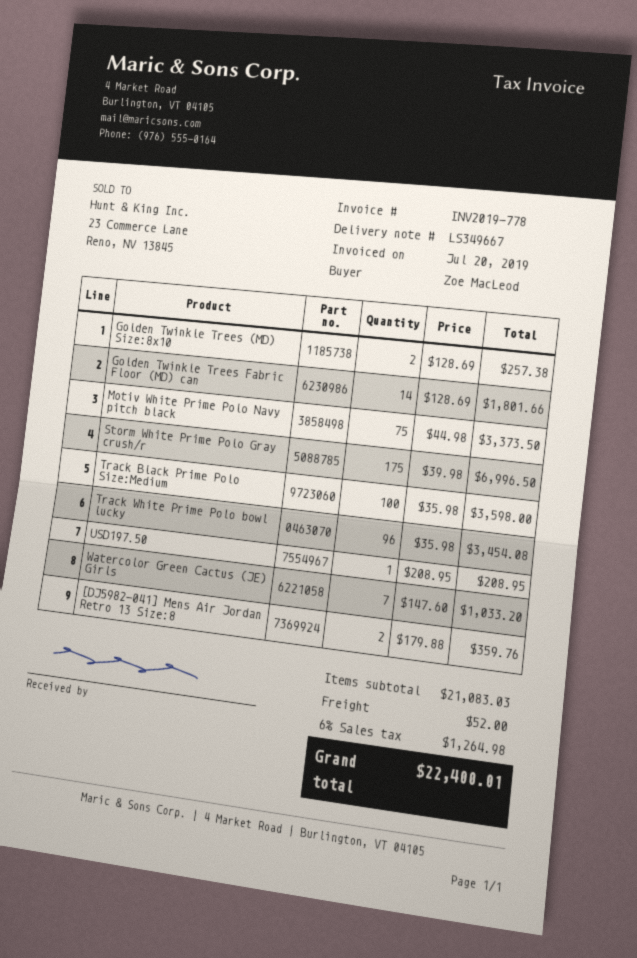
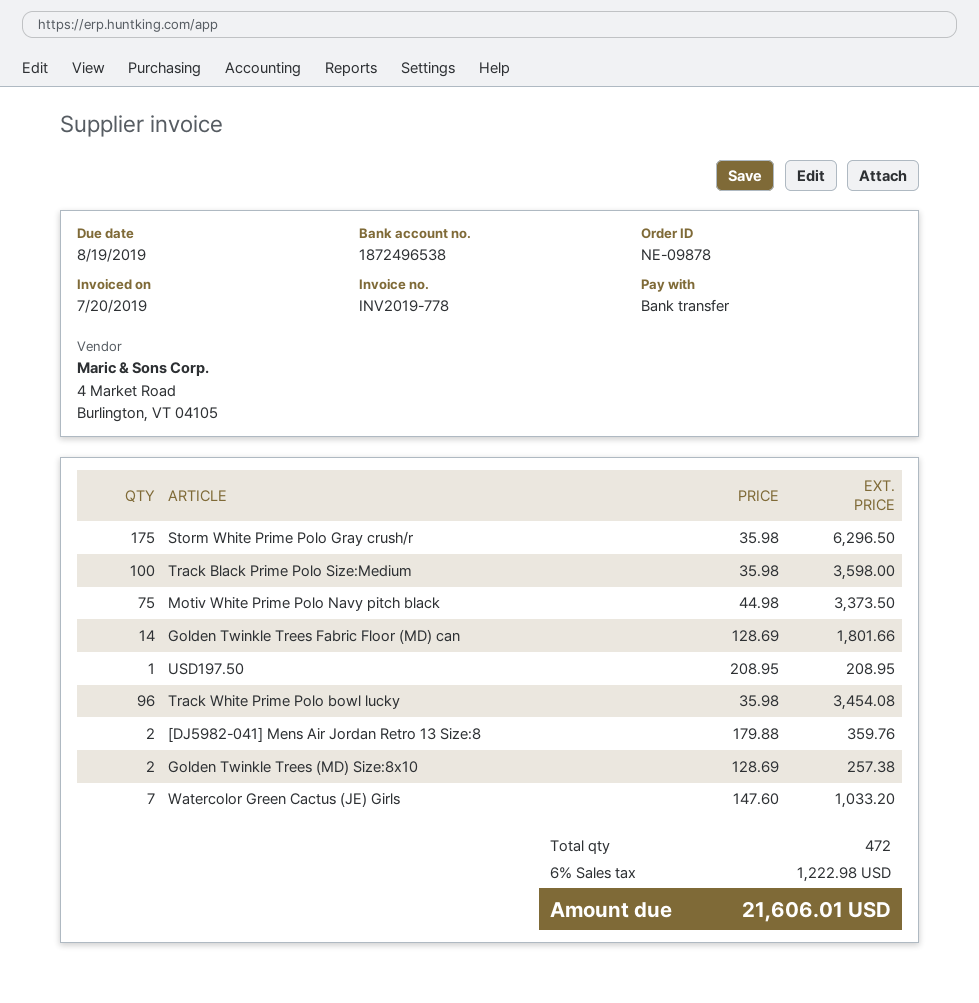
Storm White Prime Polo Gray crush/r: 175 x 39.98 = 6996.50 -> 175 x 35.98 = 6296.50
shipping: 52.00 -> none
tax: 6% = 1264.98 -> 6% = 1222.98
total: 22400.01 -> 21606.01

